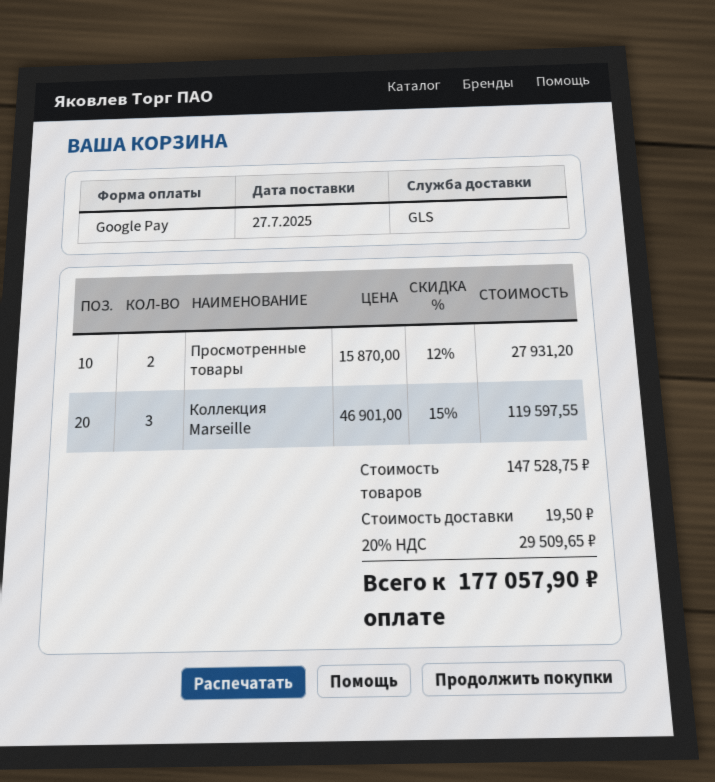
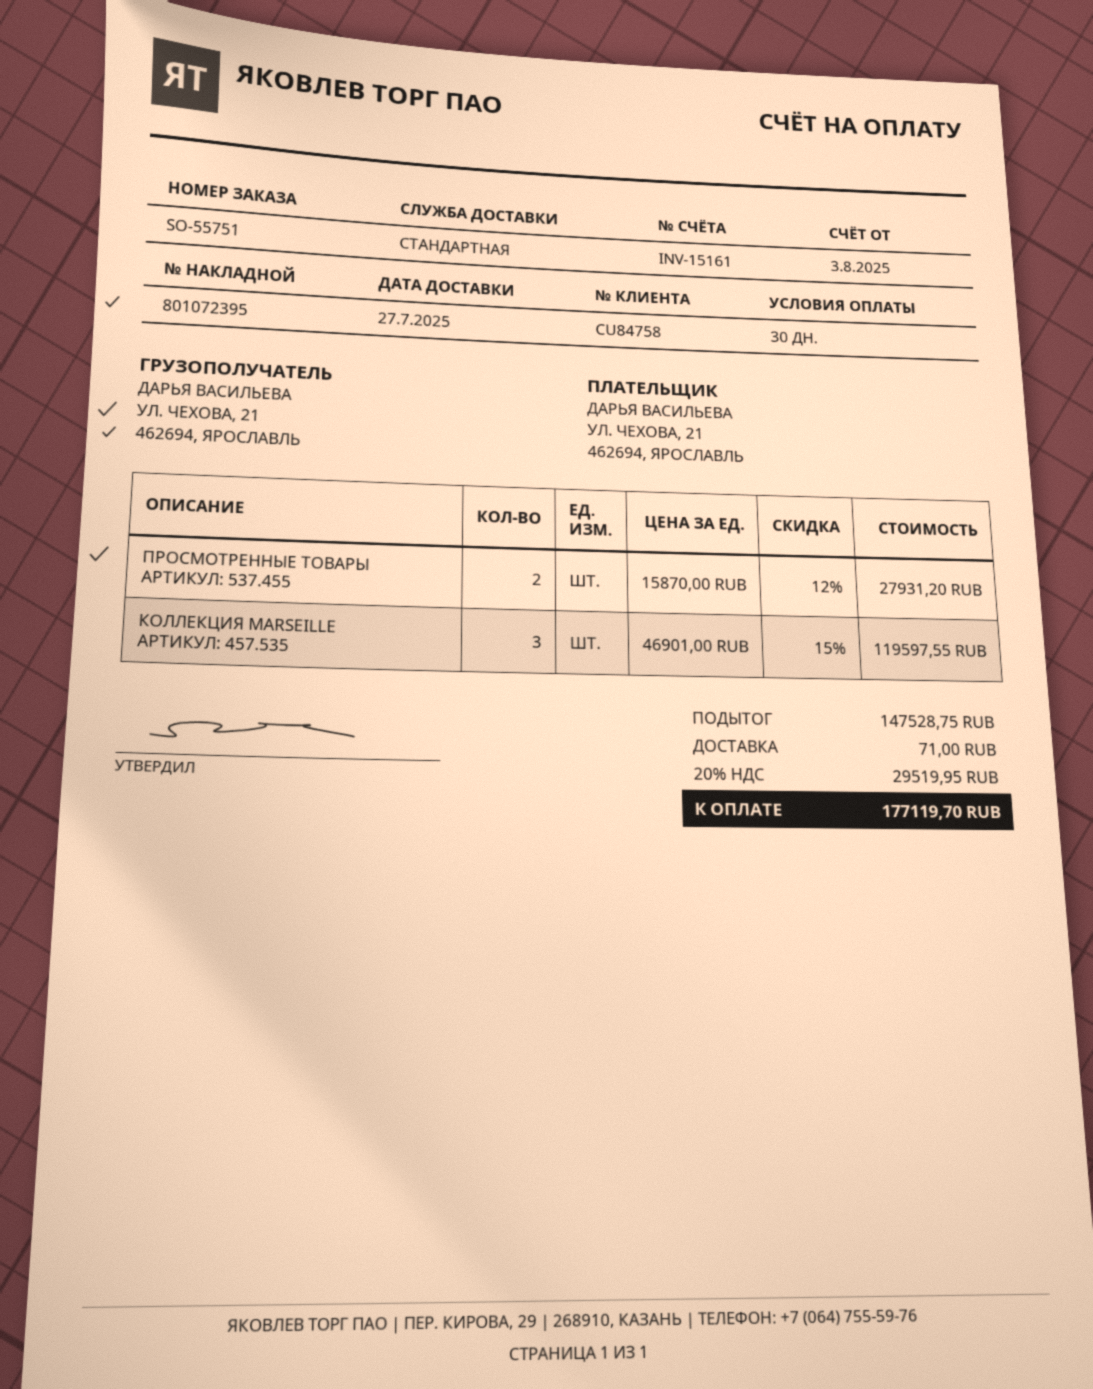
shipping method: GLS -> standard
shipping: 19.50 -> 71.00
tax: 20% = 29509.65 -> 20% = 29519.95
total: 177057.90 -> 177119.70

